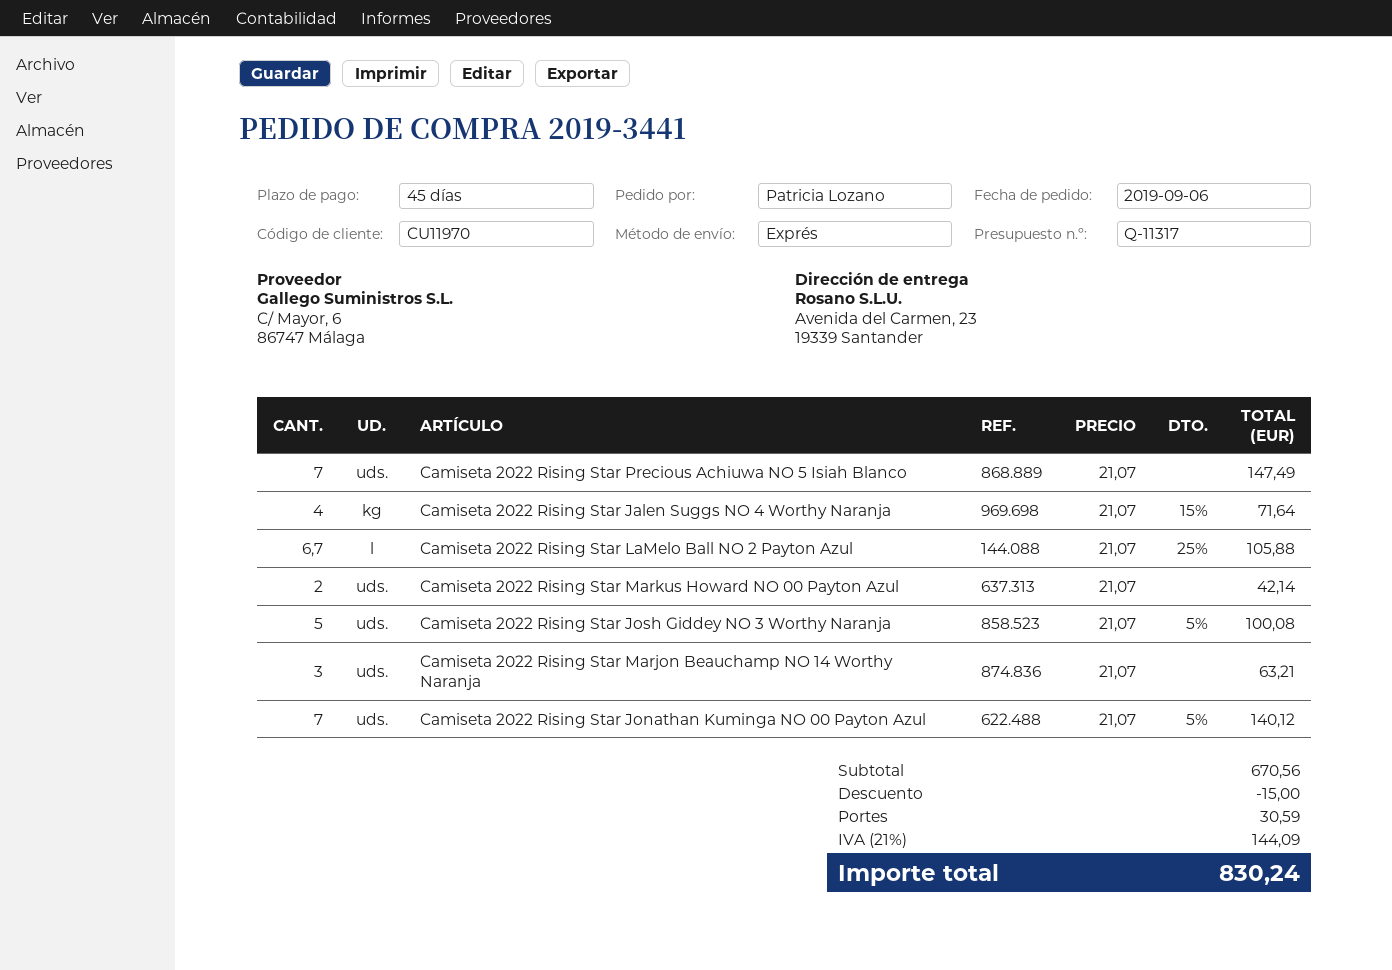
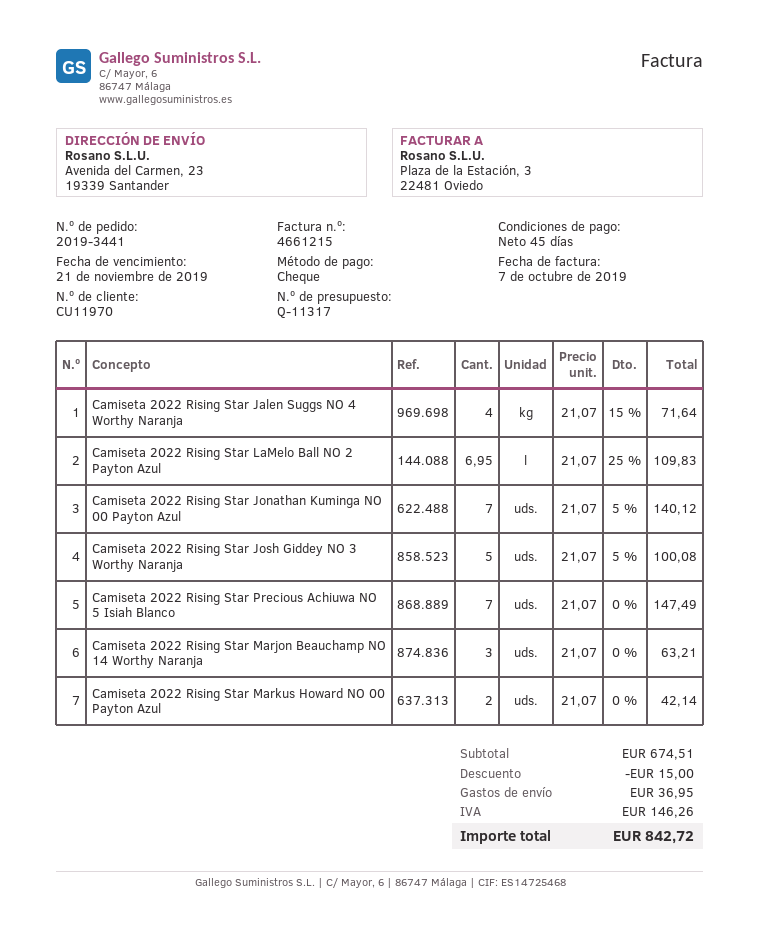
Camiseta 2022 Rising Star LaMelo Ball NO 2 Payton Azul: 6.7 x 21.07 - 25% = 105.88 -> 6.95 x 21.07 - 25% = 109.83
subtotal: 670.56 -> 674.51
shipping: 30.59 -> 36.95
tax: 144.09 -> 146.26
total: 830.24 -> 842.72

